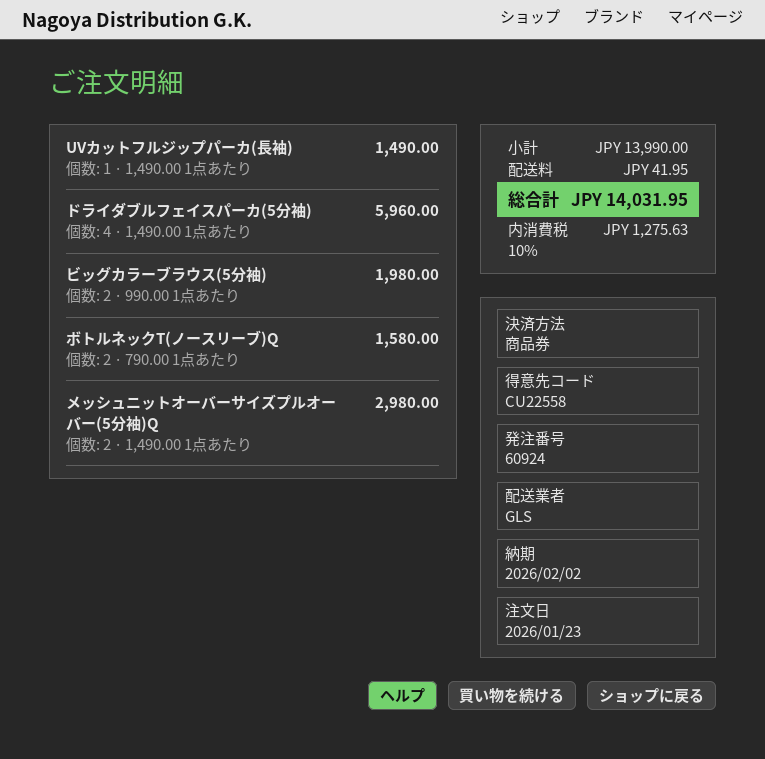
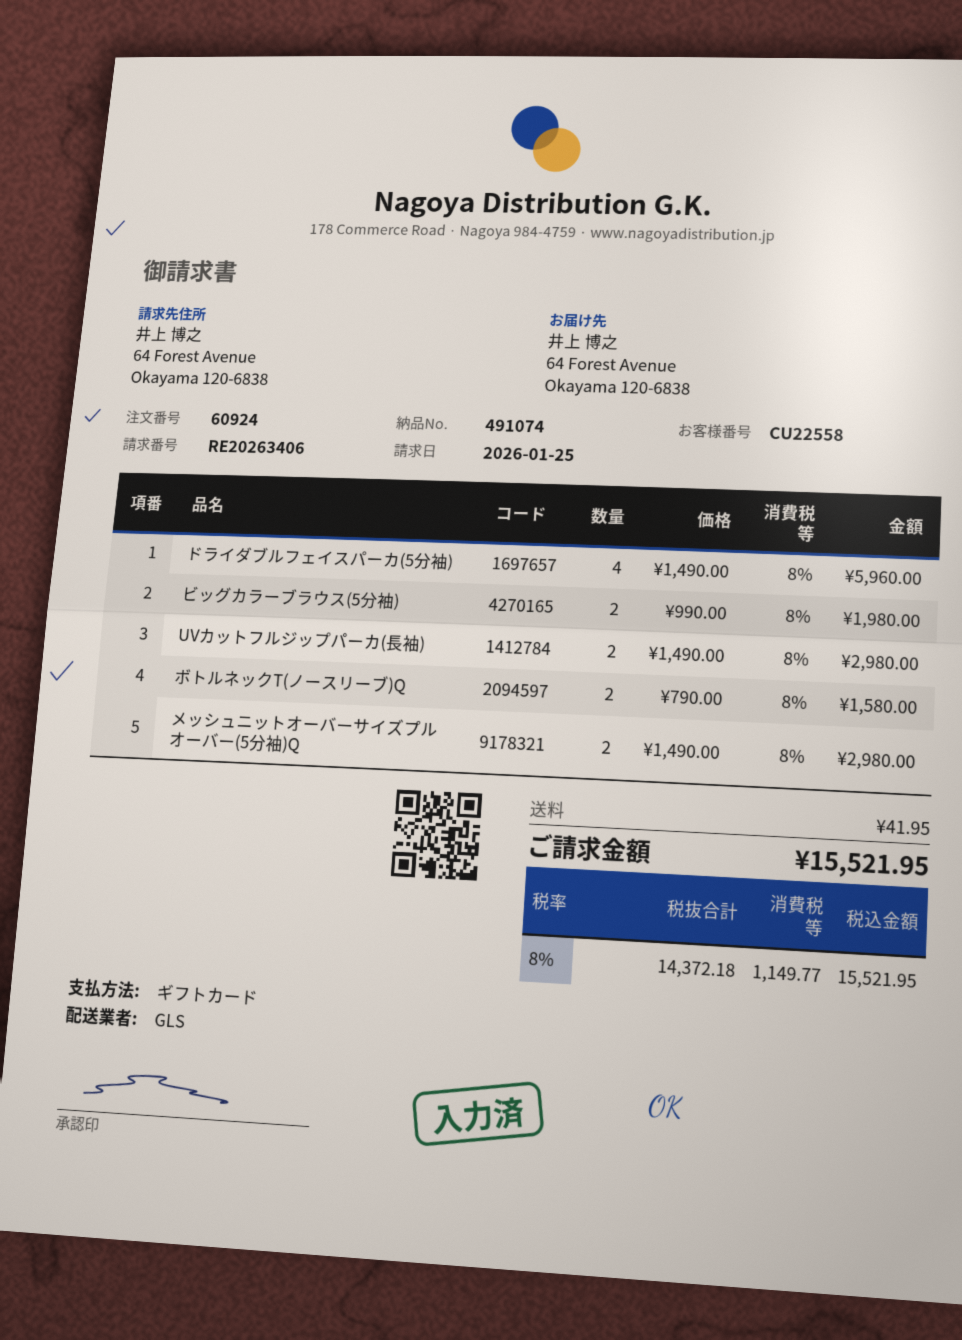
UVカットフルジップパーカ(長袖): 1 x 1490.00 = 1490.00 -> 2 x 1490.00 = 2980.00
tax: 10% = 1275.63 -> 8% = 1149.77
total: 14031.95 -> 15521.95

